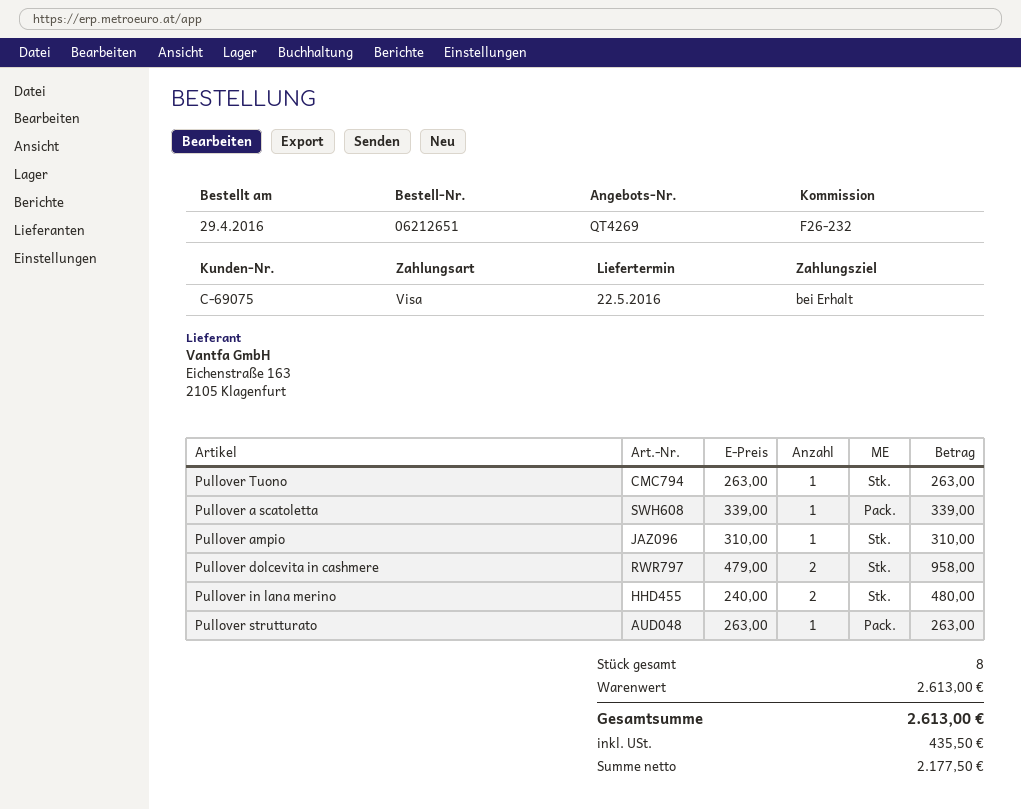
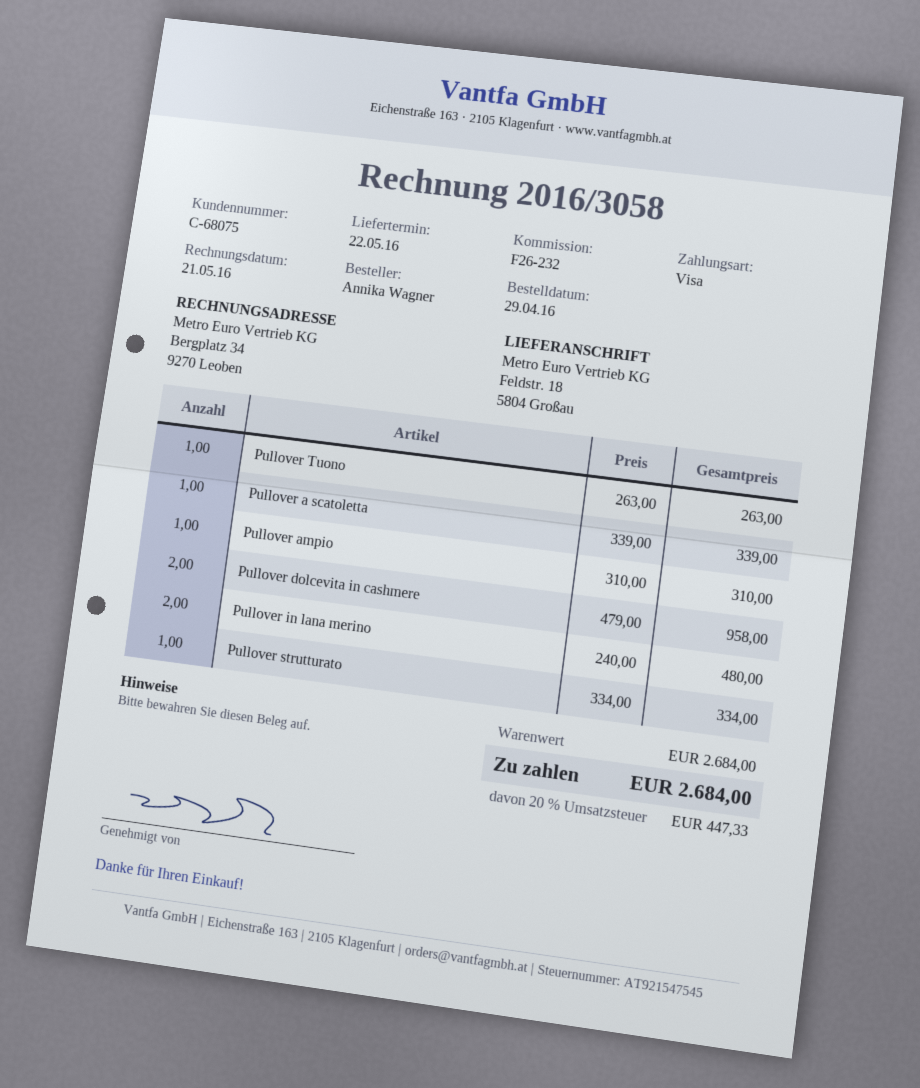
customer number: C-69075 -> C-68075
Pullover strutturato: 1 x 263.00 = 263.00 -> 1 x 334.00 = 334.00
subtotal: 2613.00 -> 2684.00
tax: 435.50 -> 447.33
total: 2613.00 -> 2684.00

